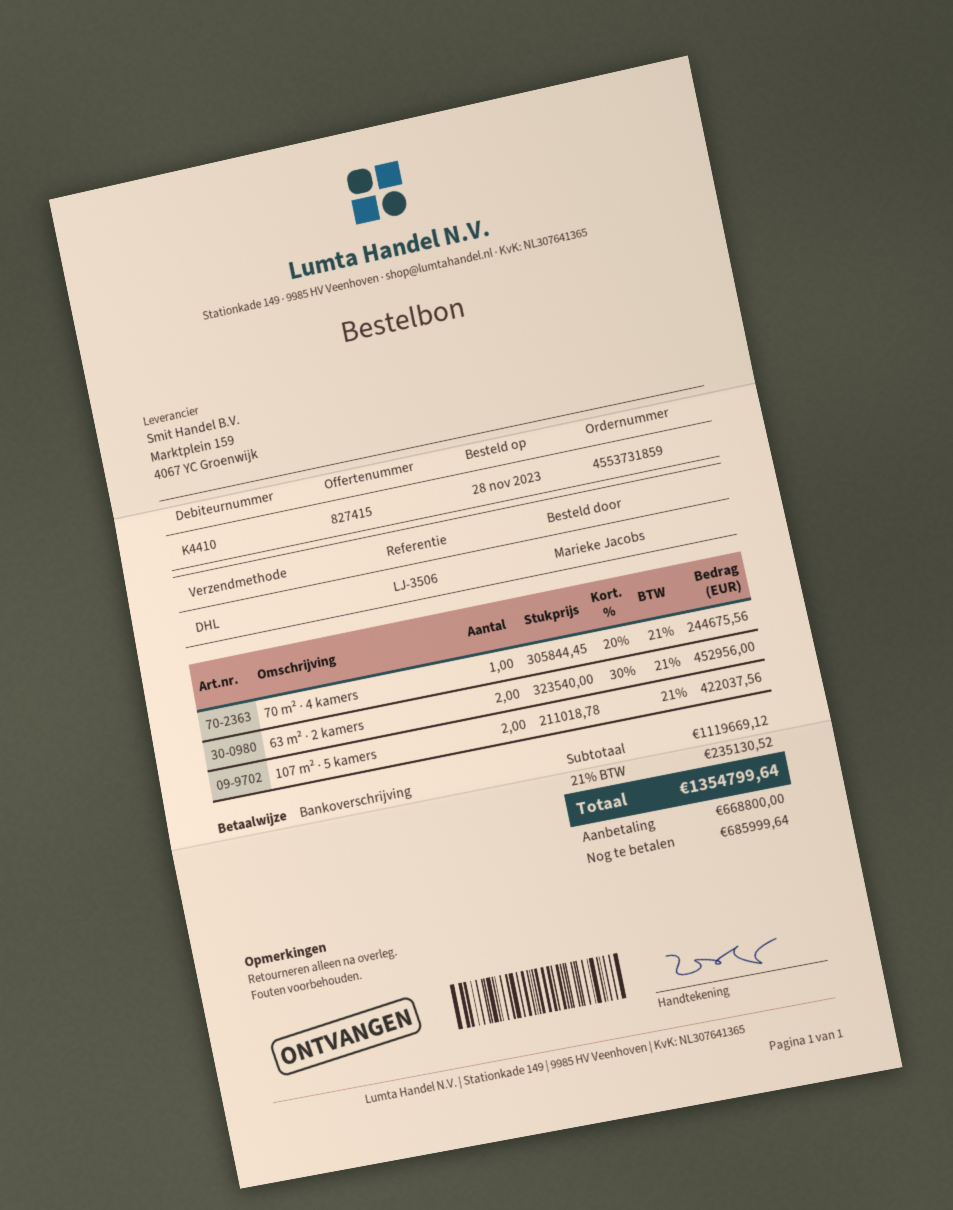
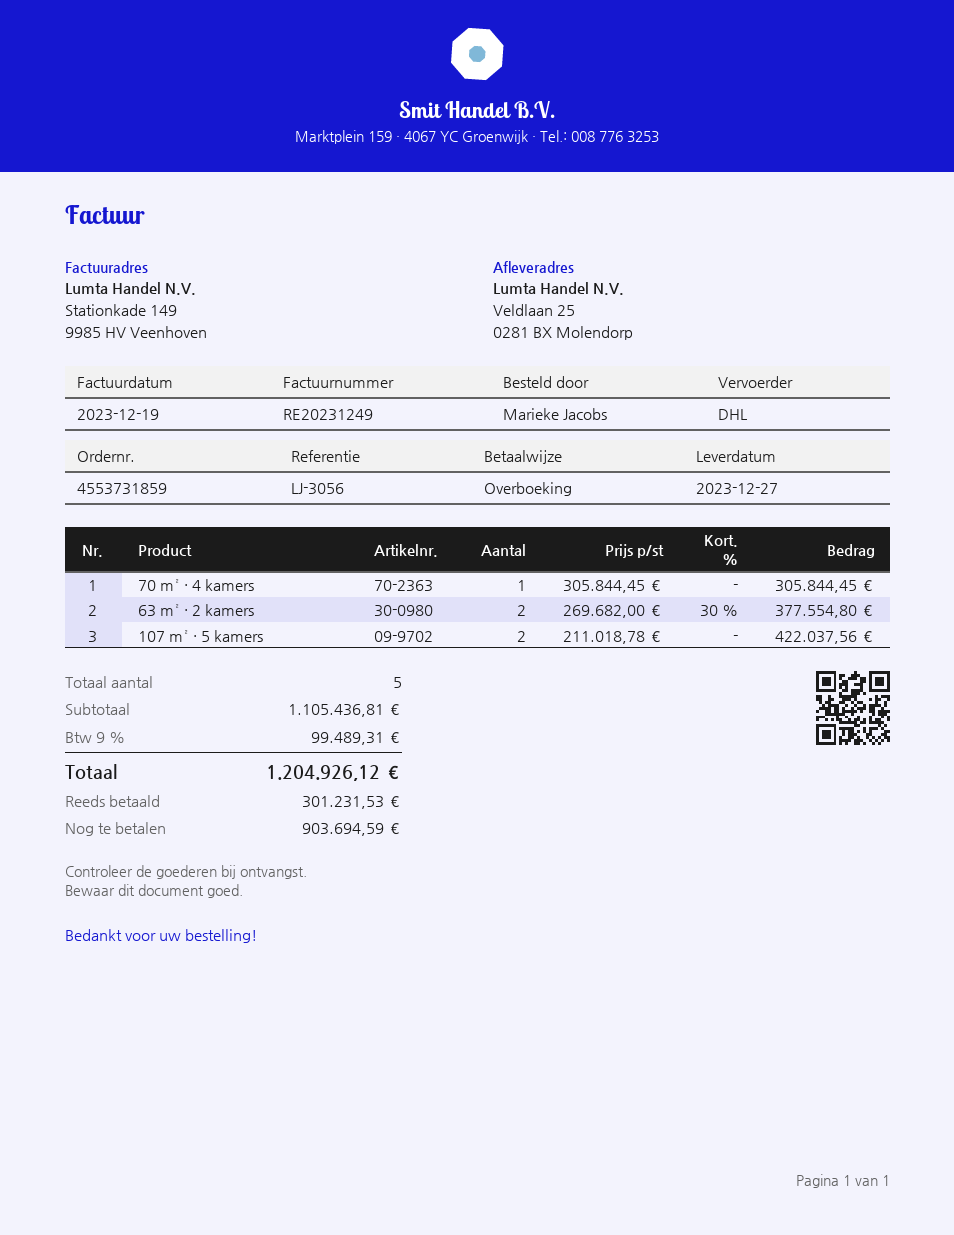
reference: LJ-3506 -> LJ-3056
70 m² · 4 kamers: 1 x 305844.45 - 20% = 244675.56 -> 1 x 305844.45 = 305844.45
63 m² · 2 kamers: 2 x 323540.00 - 30% = 452956.00 -> 2 x 269682.00 - 30% = 377554.80
subtotal: 1119669.12 -> 1105436.81
tax: 21% = 235130.52 -> 9% = 99489.31
total: 1354799.64 -> 1204926.12
deposit: 668800.00 -> 301231.53
balance: 685999.64 -> 903694.59

